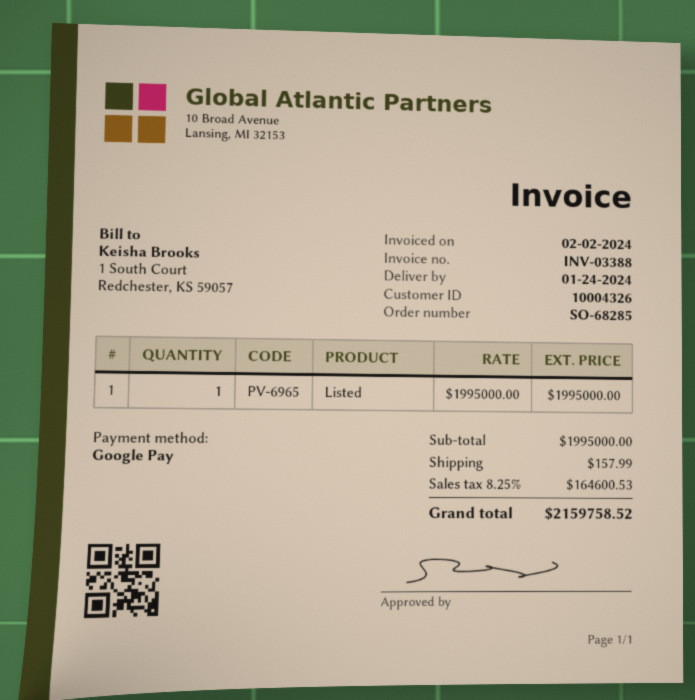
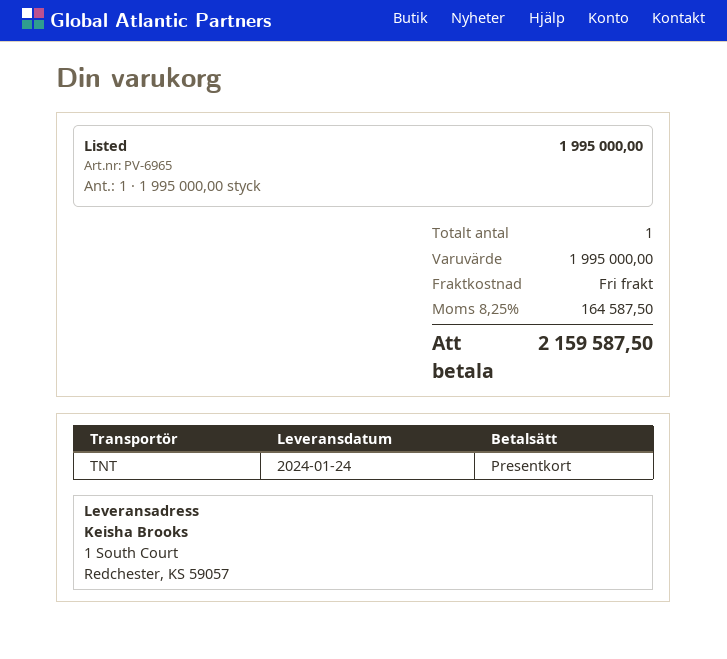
payment method: Google Pay -> gift card
shipping: 157.99 -> 0.00
tax: 8.25% = 164600.53 -> 8.25% = 164587.50
total: 2159758.52 -> 2159587.50

